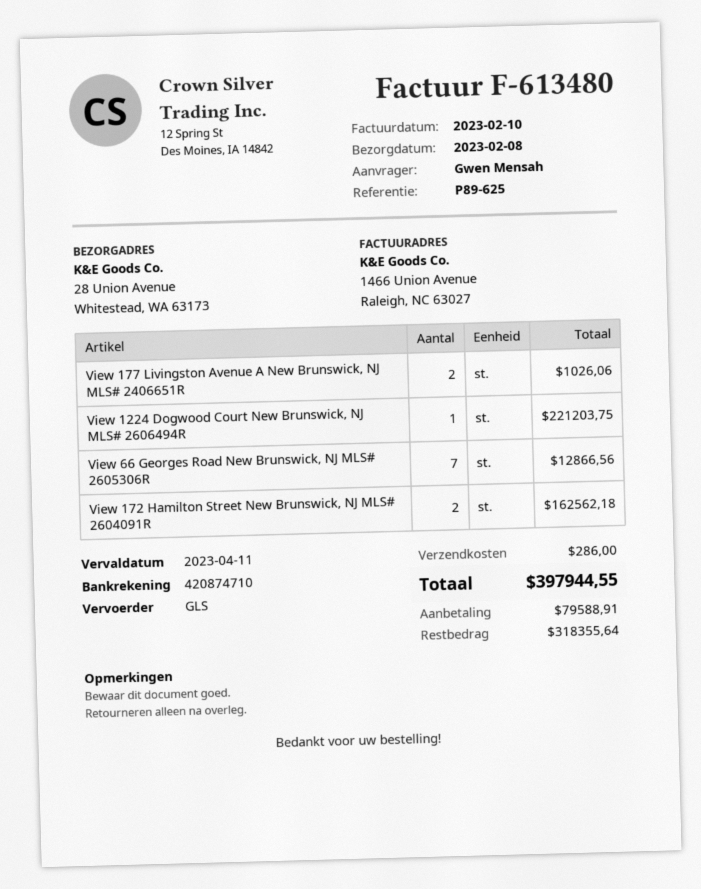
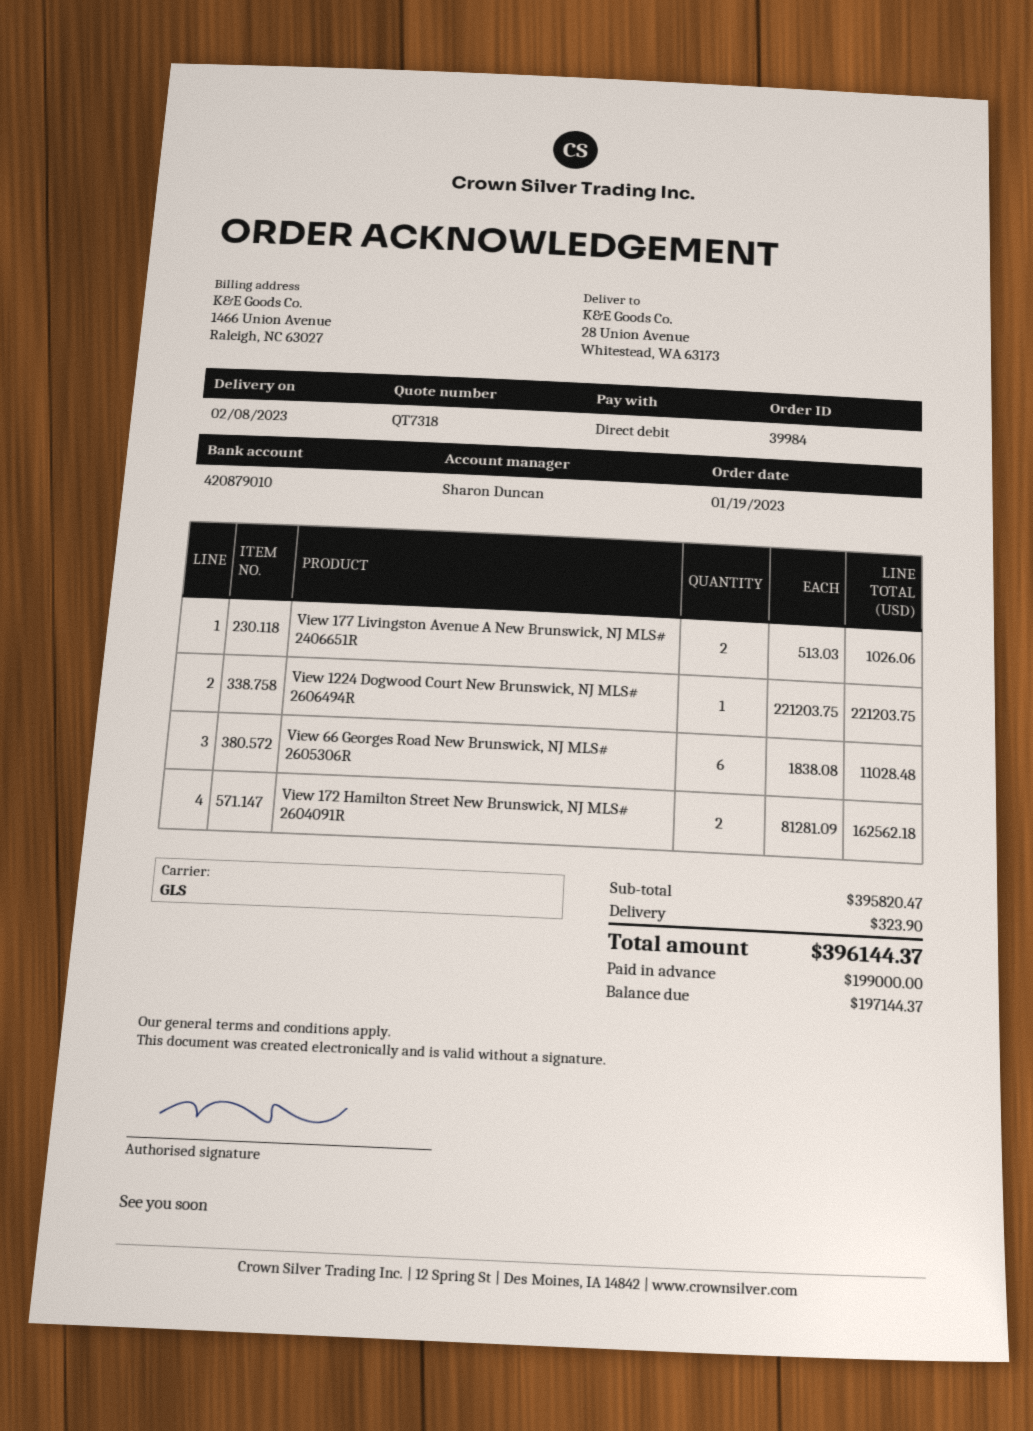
bank account: 420874710 -> 420879010
View 66 Georges Road New Brunswick, NJ MLS# 2605306R: 7 for 12866.56 -> 6 for 11028.48
shipping: 286.00 -> 323.90
total: 397944.55 -> 396144.37
deposit: 79588.91 -> 199000.00
balance: 318355.64 -> 197144.37

